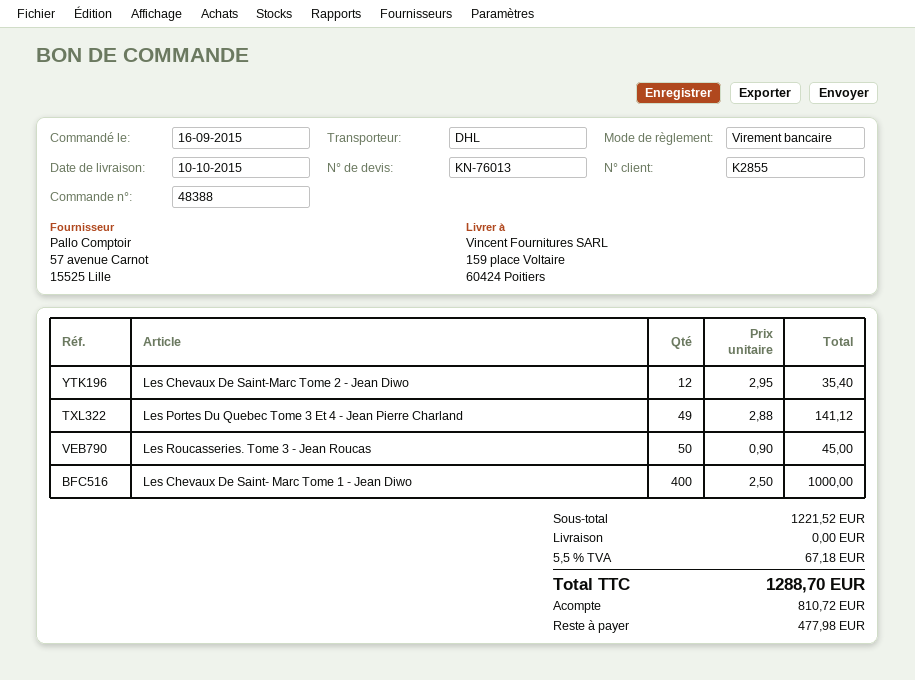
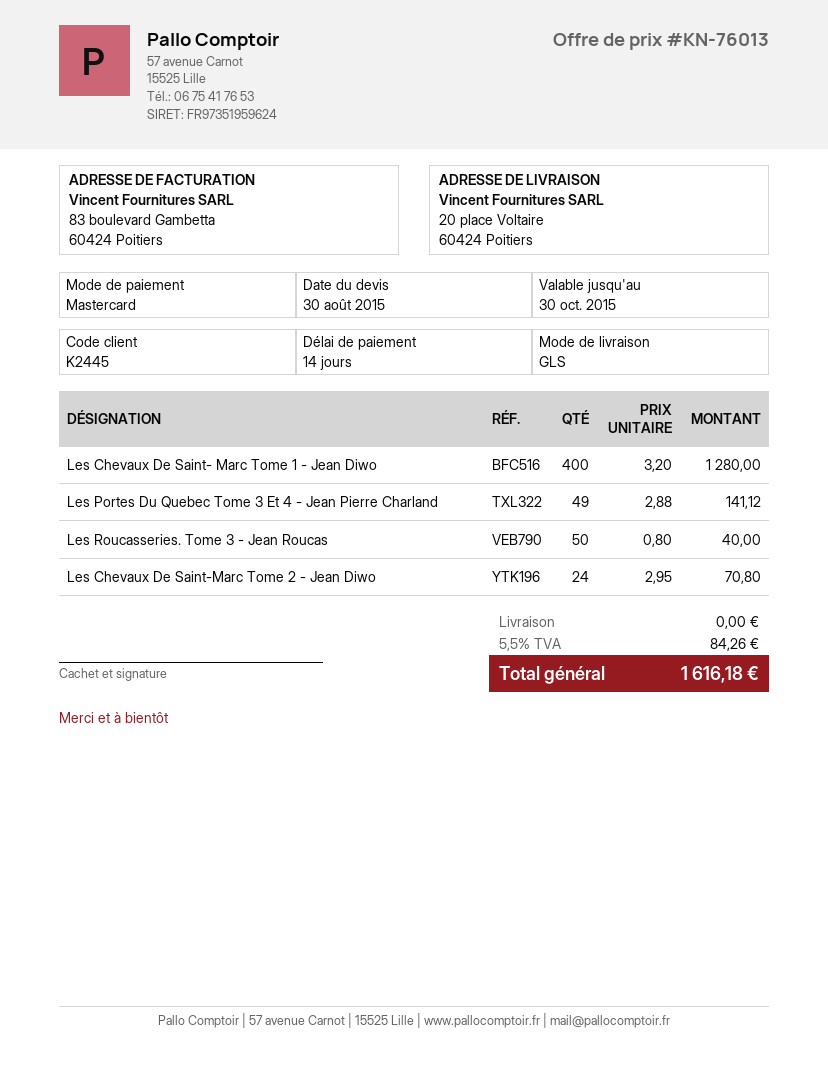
customer number: K2855 -> K2445
payment method: bank transfer -> Mastercard
shipping method: DHL -> GLS
ship to: 159 place Voltaire, 60424 Poitiers -> 20 place Voltaire, 60424 Poitiers
Les Chevaux De Saint-Marc Tome 2 - Jean Diwo: 12 x 2.95 = 35.40 -> 24 x 2.95 = 70.80
Les Roucasseries. Tome 3 - Jean Roucas: 50 x 0.90 = 45.00 -> 50 x 0.80 = 40.00
Les Chevaux De Saint- Marc Tome 1 - Jean Diwo: 400 x 2.50 = 1000.00 -> 400 x 3.20 = 1280.00
tax: 5.5% = 67.18 -> 5.5% = 84.26
total: 1288.70 -> 1616.18

